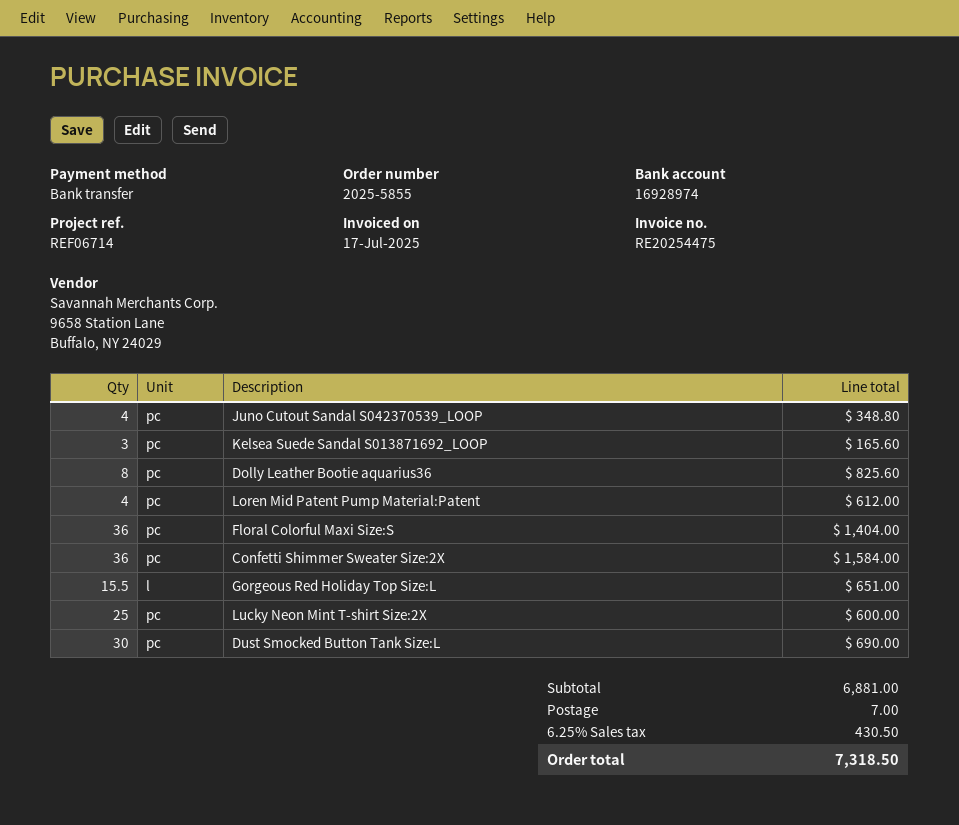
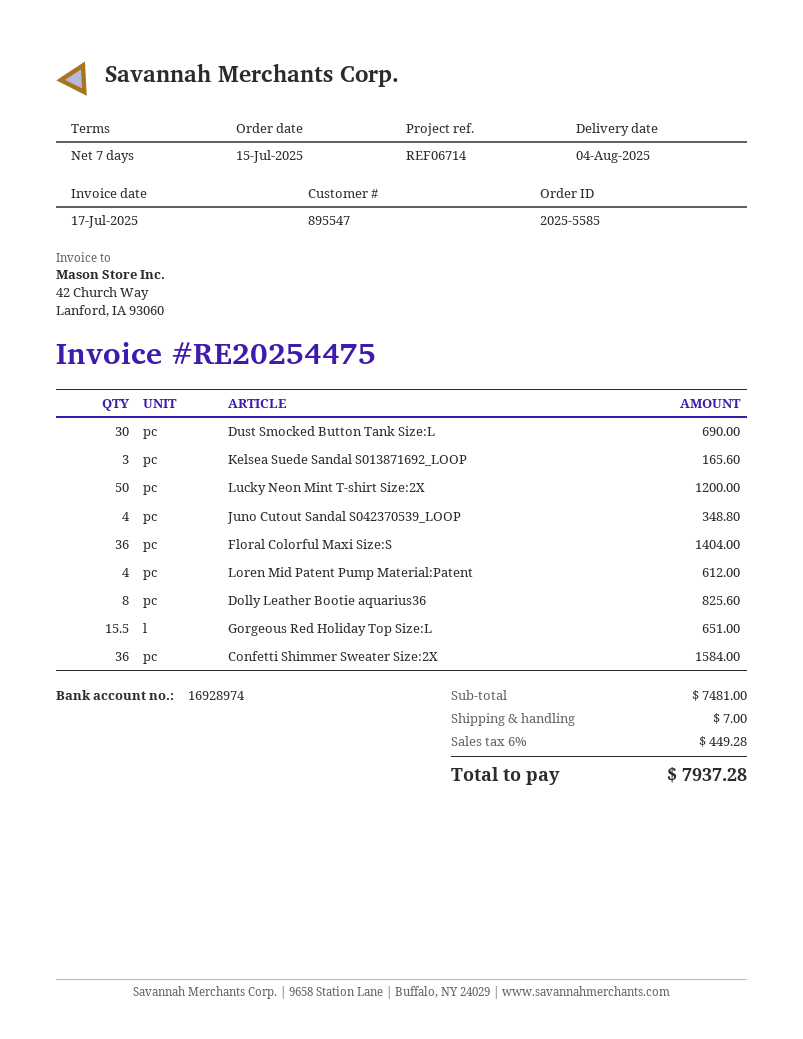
order number: 2025-5855 -> 2025-5585
Lucky Neon Mint T-shirt Size:2X: 25 for 600.00 -> 50 for 1200.00
subtotal: 6881.00 -> 7481.00
tax: 6.25% = 430.50 -> 6% = 449.28
total: 7318.50 -> 7937.28

